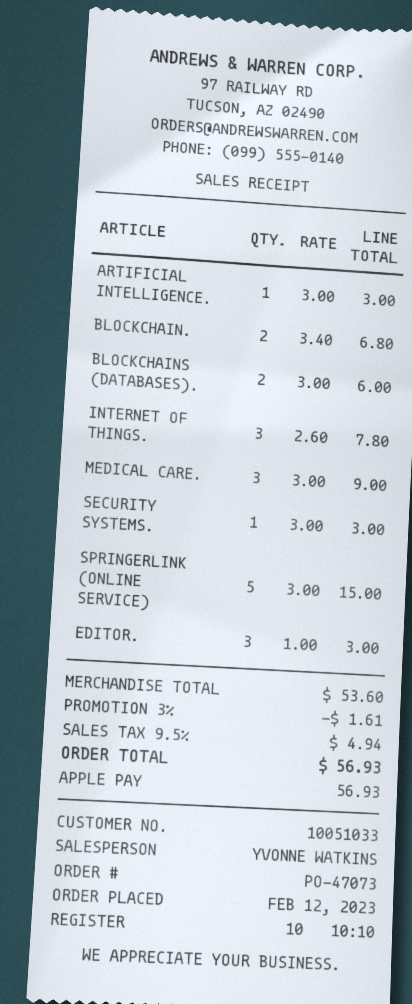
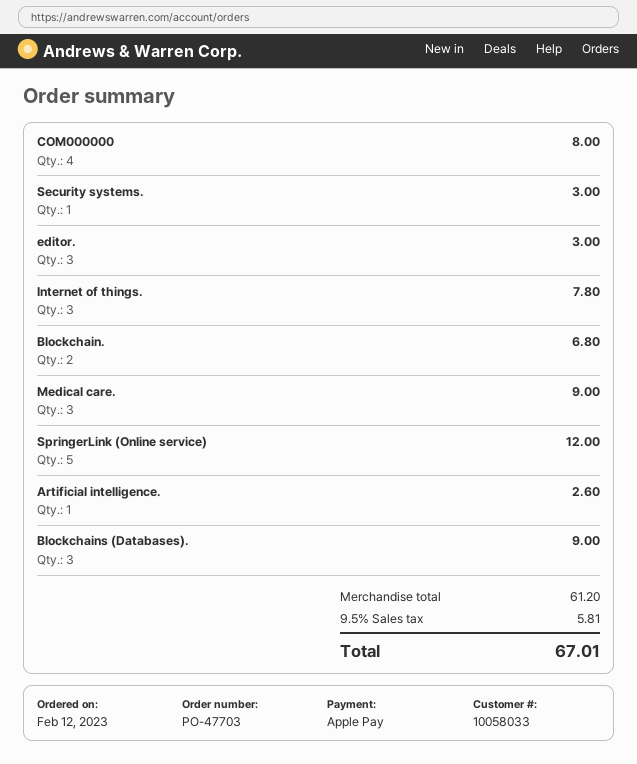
order number: PO-47073 -> PO-47703
customer number: 10051033 -> 10058033
ARTIFICIAL INTELLIGENCE.: 1 for 3.00 -> 1 for 2.60
BLOCKCHAINS (DATABASES).: 2 for 6.00 -> 3 for 9.00
SPRINGERLINK (ONLINE SERVICE): 5 for 15.00 -> 5 for 12.00
COM000000: none -> 4 for 8.00
subtotal: 53.60 -> 61.20
discount: 3% = 1.61 -> none
tax: 9.5% = 4.94 -> 9.5% = 5.81
total: 56.93 -> 67.01

